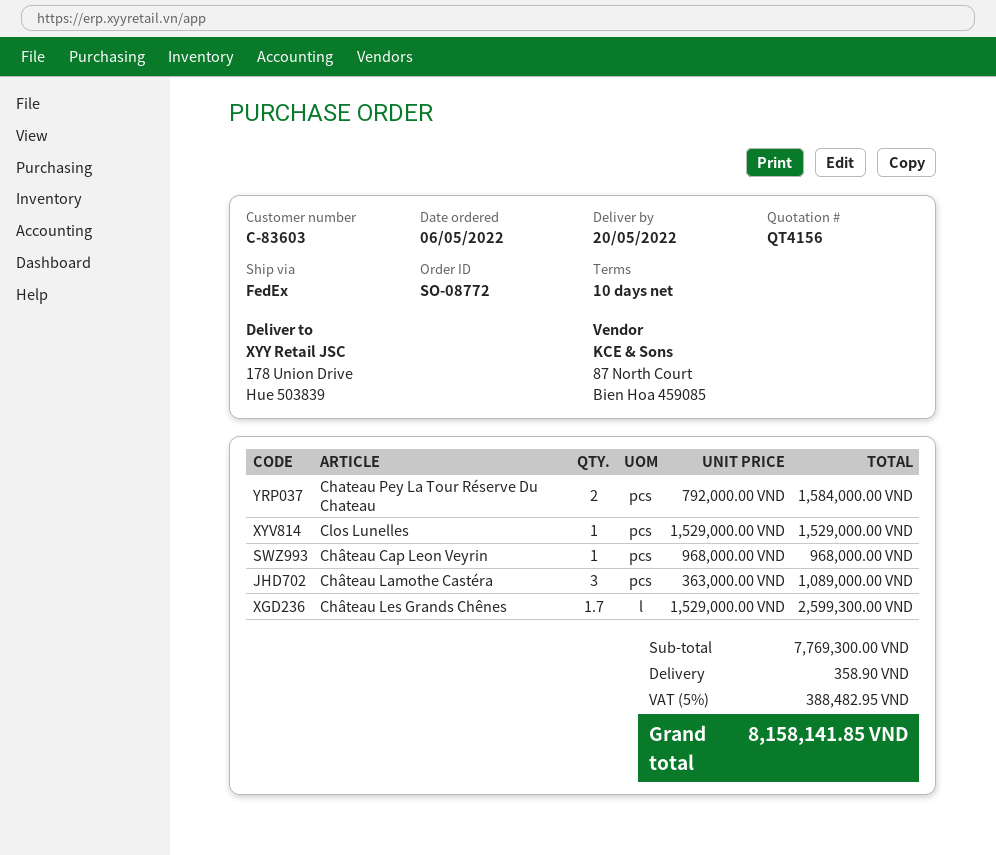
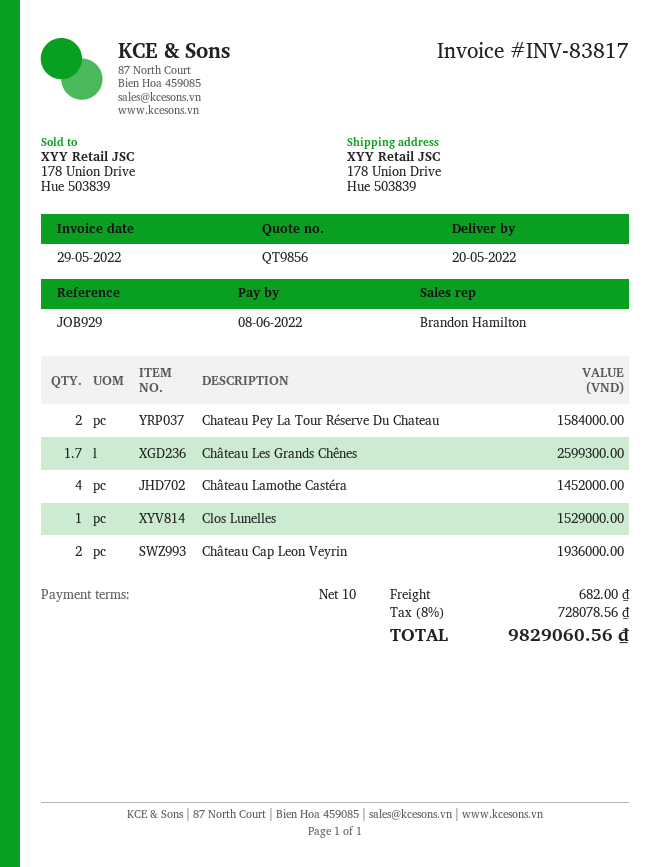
quote number: QT4156 -> QT9856
Château Cap Leon Veyrin: 1 for 968000.00 -> 2 for 1936000.00
Château Lamothe Castéra: 3 for 1089000.00 -> 4 for 1452000.00
shipping: 358.90 -> 682.00
tax: 5% = 388482.95 -> 8% = 728078.56
total: 8158141.85 -> 9829060.56

